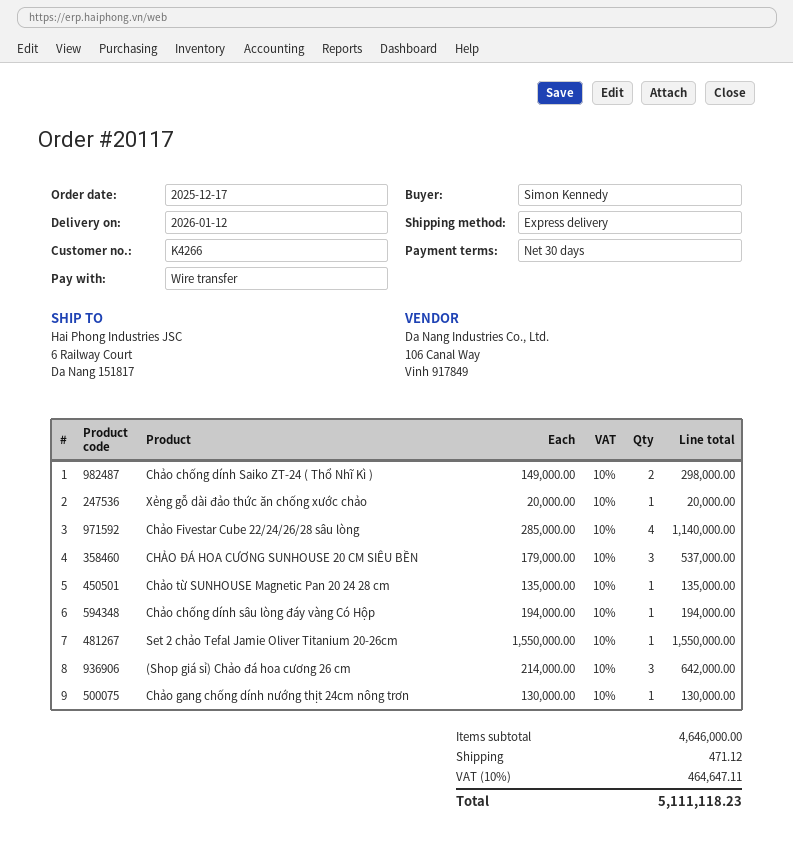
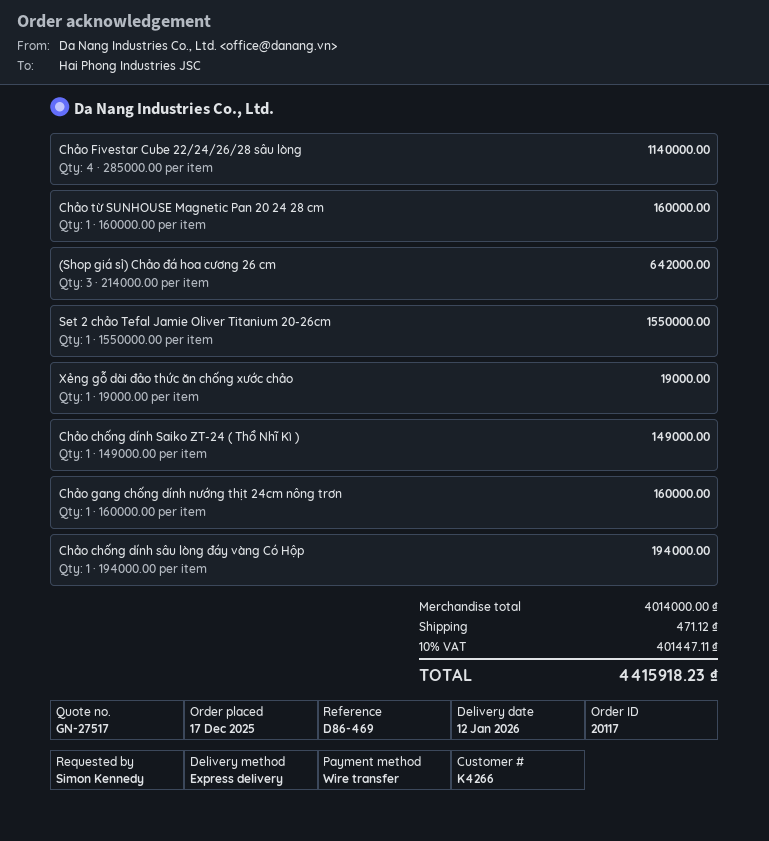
Chảo chống dính Saiko ZT-24 ( Thổ Nhĩ Kì ): 2 x 149000.00 = 298000.00 -> 1 x 149000.00 = 149000.00
Xẻng gỗ dài đảo thức ăn chống xước chảo: 1 x 20000.00 = 20000.00 -> 1 x 19000.00 = 19000.00
CHẢO ĐÁ HOA CƯƠNG SUNHOUSE 20 CM SIÊU BỀN: 3 x 179000.00 = 537000.00 -> none
Chảo từ SUNHOUSE Magnetic Pan 20 24 28 cm: 1 x 135000.00 = 135000.00 -> 1 x 160000.00 = 160000.00
Chảo gang chống dính nướng thịt 24cm nông trơn: 1 x 130000.00 = 130000.00 -> 1 x 160000.00 = 160000.00
subtotal: 4646000.00 -> 4014000.00
tax: 10% = 464647.11 -> 10% = 401447.11
total: 5111118.23 -> 4415918.23

